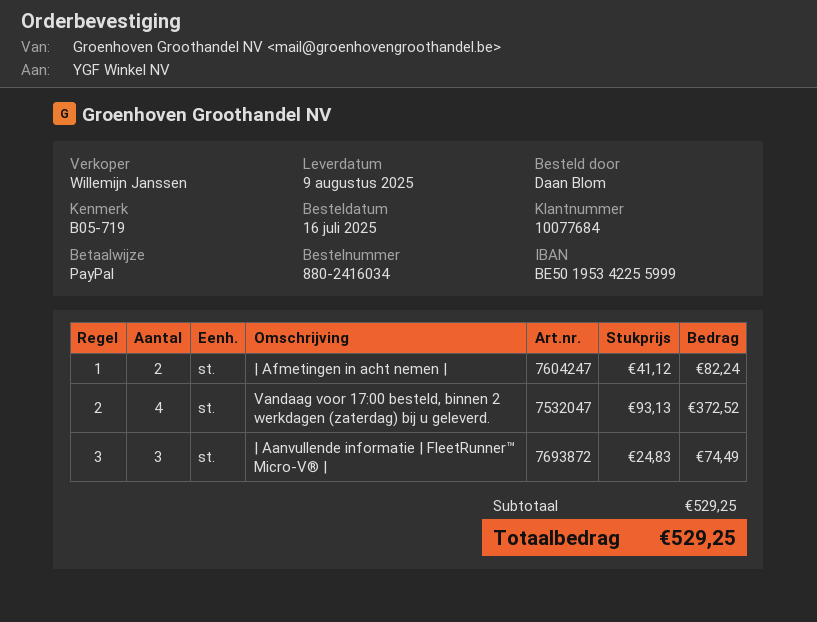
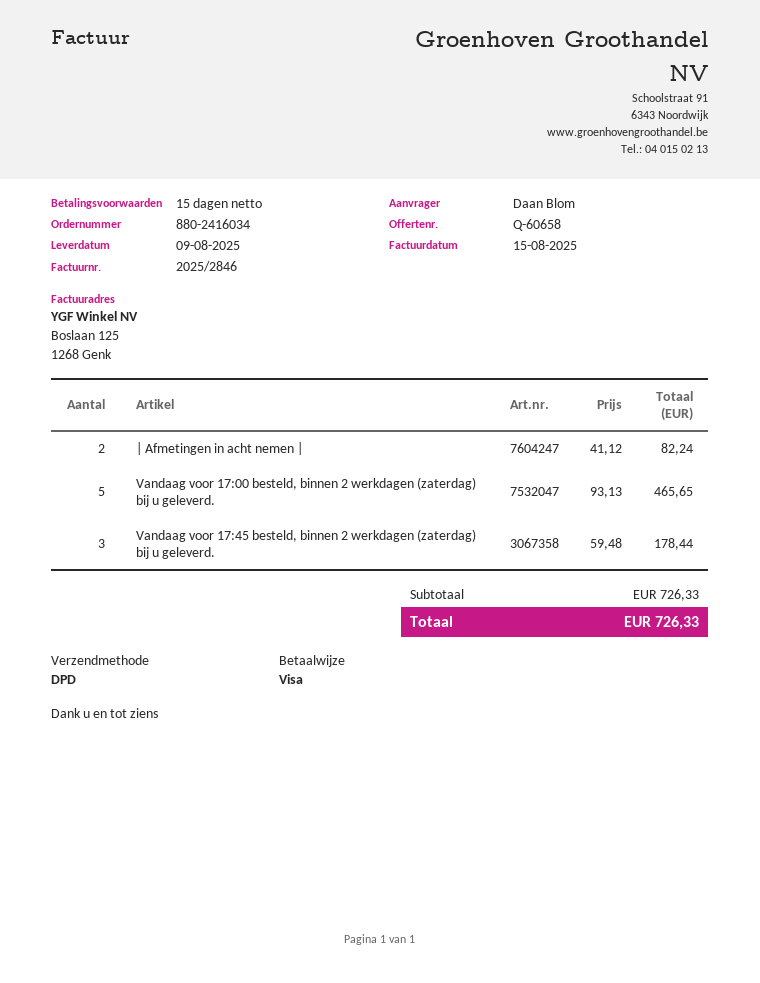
payment method: PayPal -> Visa
Vandaag voor 17:00 besteld, binnen 2 werkdagen (zaterdag) bij u geleverd.: 4 x 93.13 = 372.52 -> 5 x 93.13 = 465.65
| Aanvullende informatie | FleetRunner™ Micro-V® |: 3 x 24.83 = 74.49 -> none
Vandaag voor 17:45 besteld, binnen 2 werkdagen (zaterdag) bij u geleverd.: none -> 3 x 59.48 = 178.44
subtotal: 529.25 -> 726.33
total: 529.25 -> 726.33

